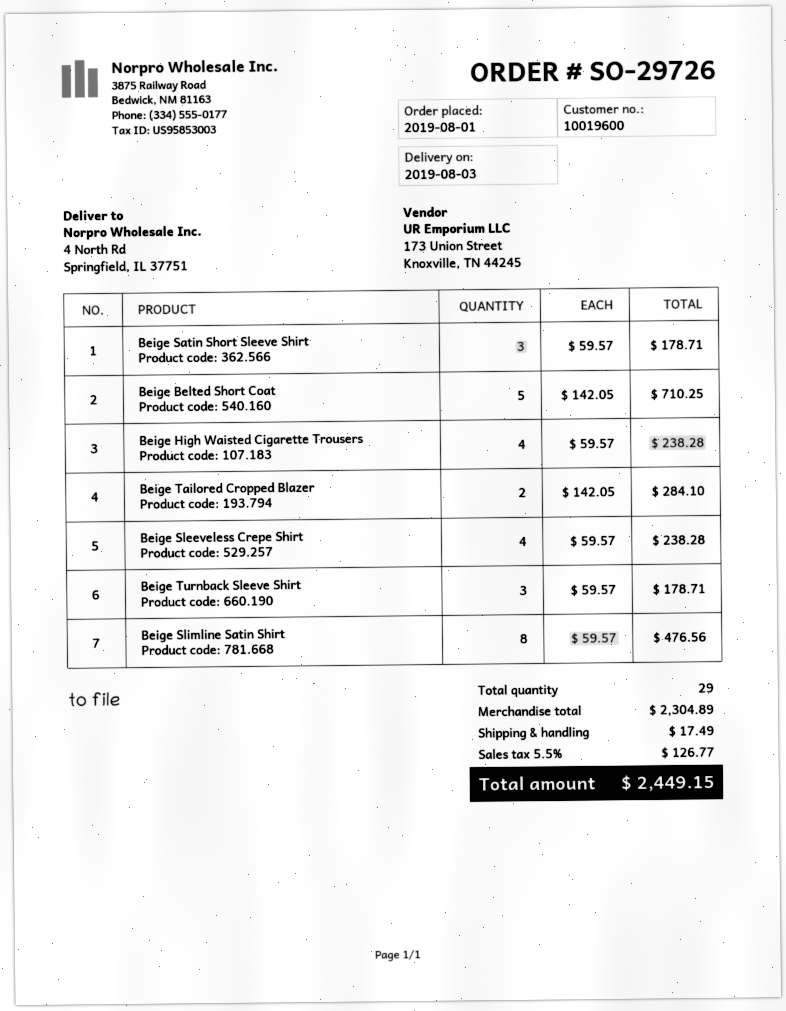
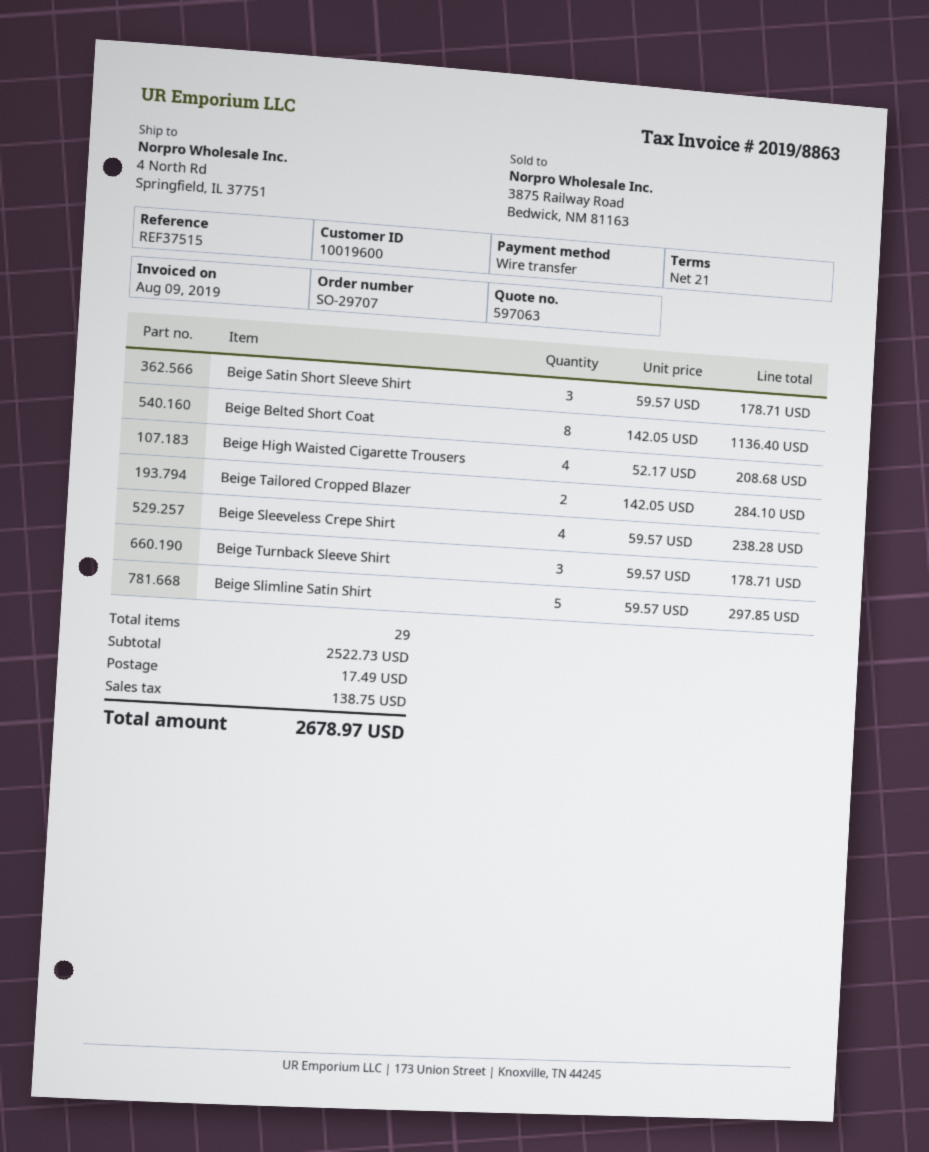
order number: SO-29726 -> SO-29707
Beige Belted Short Coat: 5 x 142.05 = 710.25 -> 8 x 142.05 = 1136.40
Beige High Waisted Cigarette Trousers: 4 x 59.57 = 238.28 -> 4 x 52.17 = 208.68
Beige Slimline Satin Shirt: 8 x 59.57 = 476.56 -> 5 x 59.57 = 297.85
subtotal: 2304.89 -> 2522.73
tax: 126.77 -> 138.75
total: 2449.15 -> 2678.97

